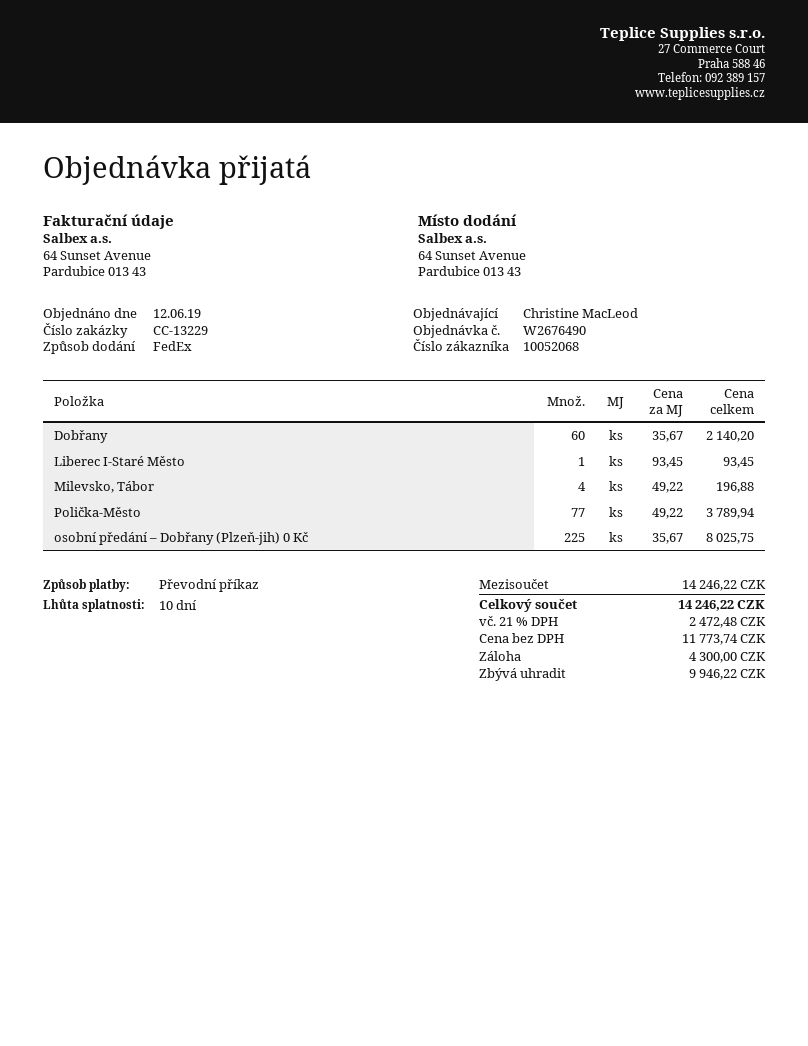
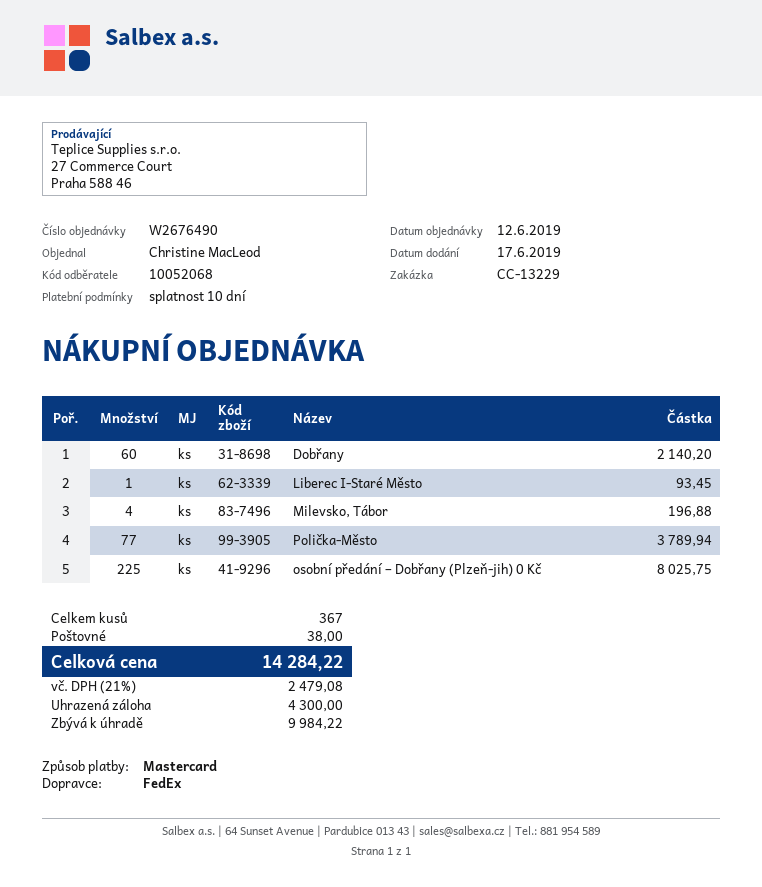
payment method: bank transfer -> Mastercard
shipping: none -> 38.00
tax: 21% = 2472.48 -> 21% = 2479.08
total: 14246.22 -> 14284.22
balance: 9946.22 -> 9984.22

